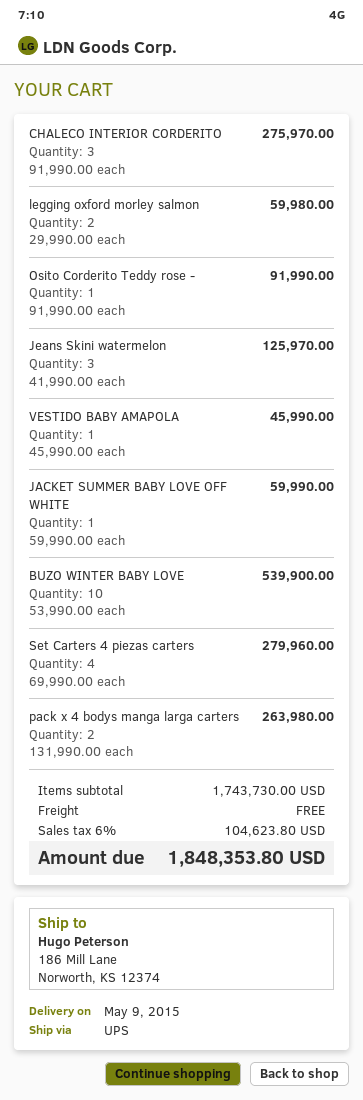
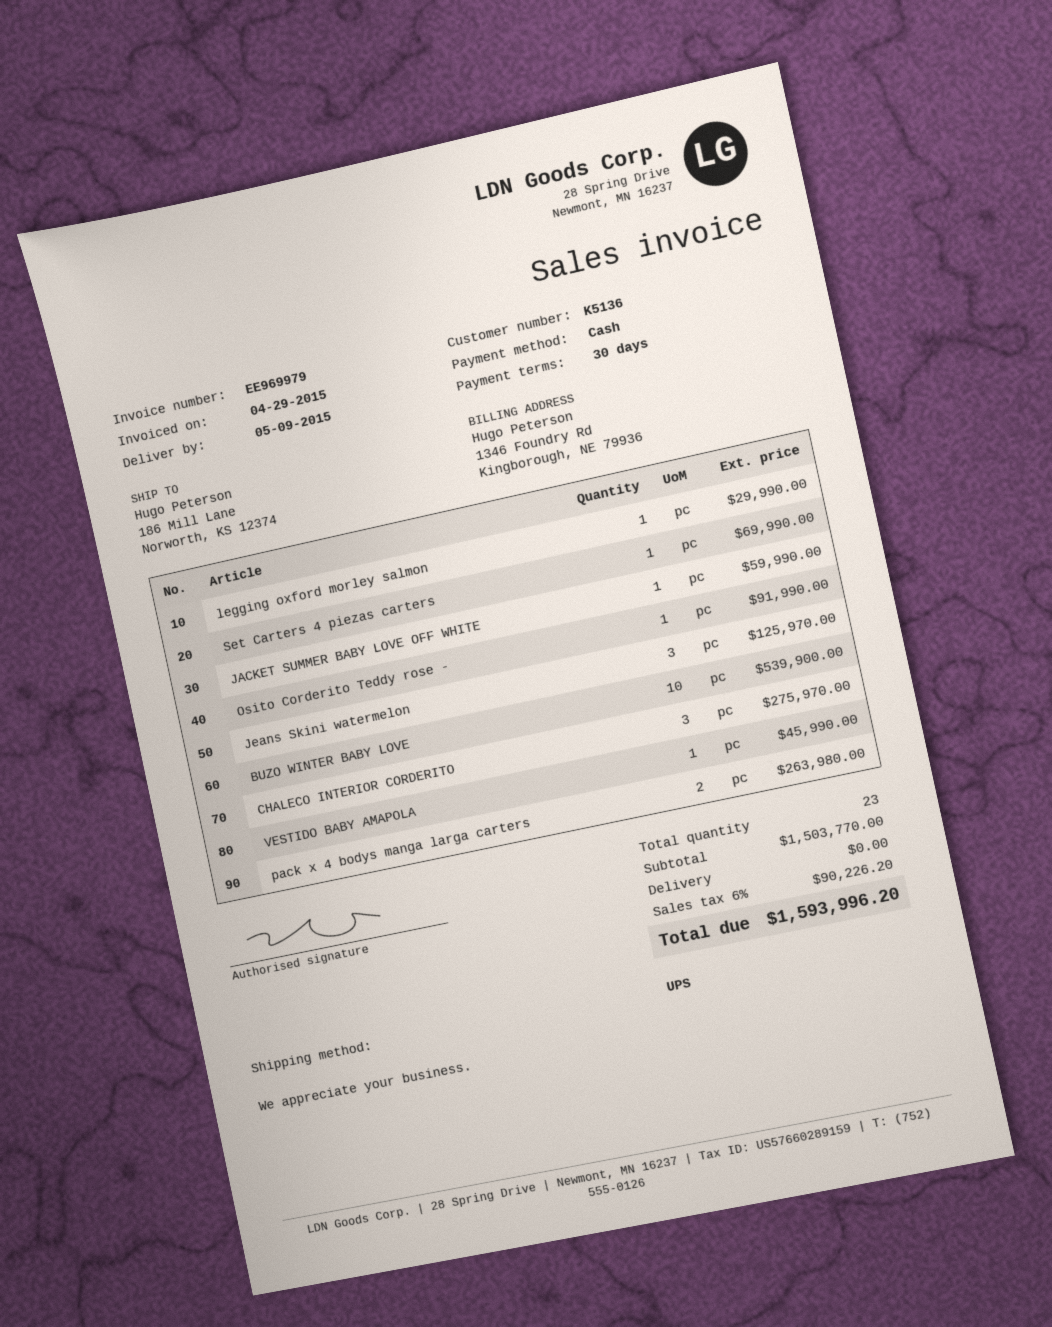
legging oxford morley salmon: 2 for 59980.00 -> 1 for 29990.00
Set Carters 4 piezas carters: 4 for 279960.00 -> 1 for 69990.00
subtotal: 1743730.00 -> 1503770.00
tax: 6% = 104623.80 -> 6% = 90226.20
total: 1848353.80 -> 1593996.20

